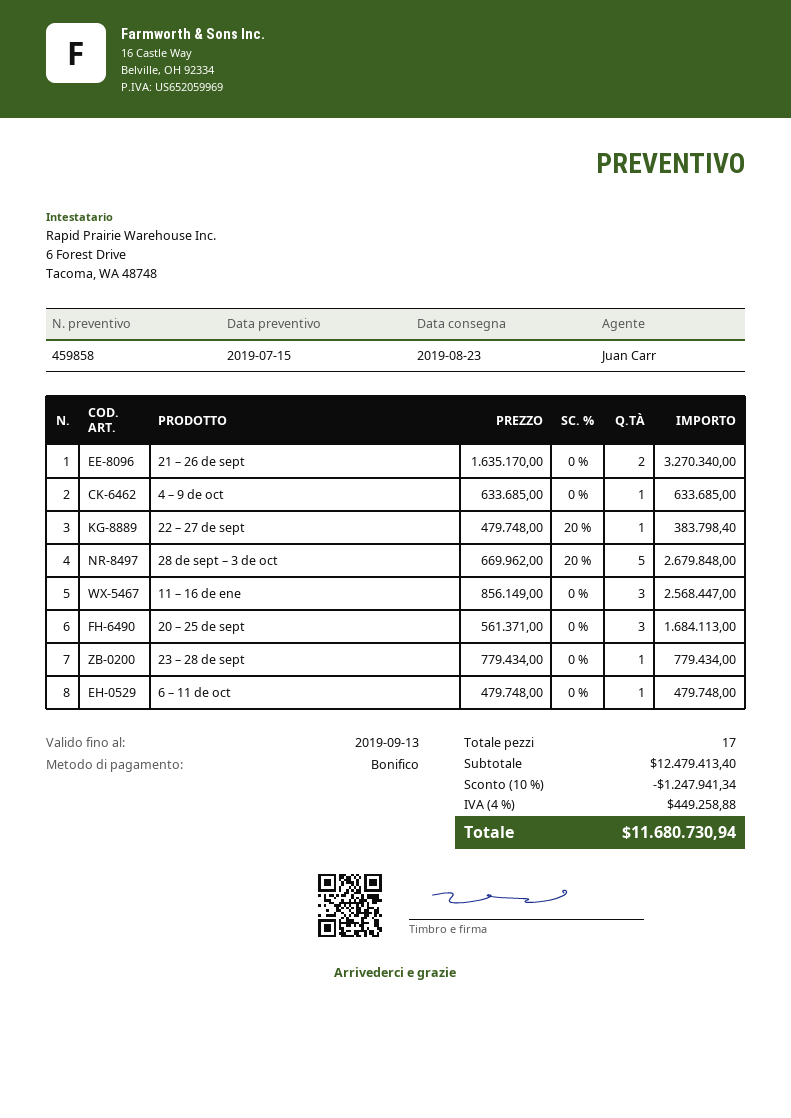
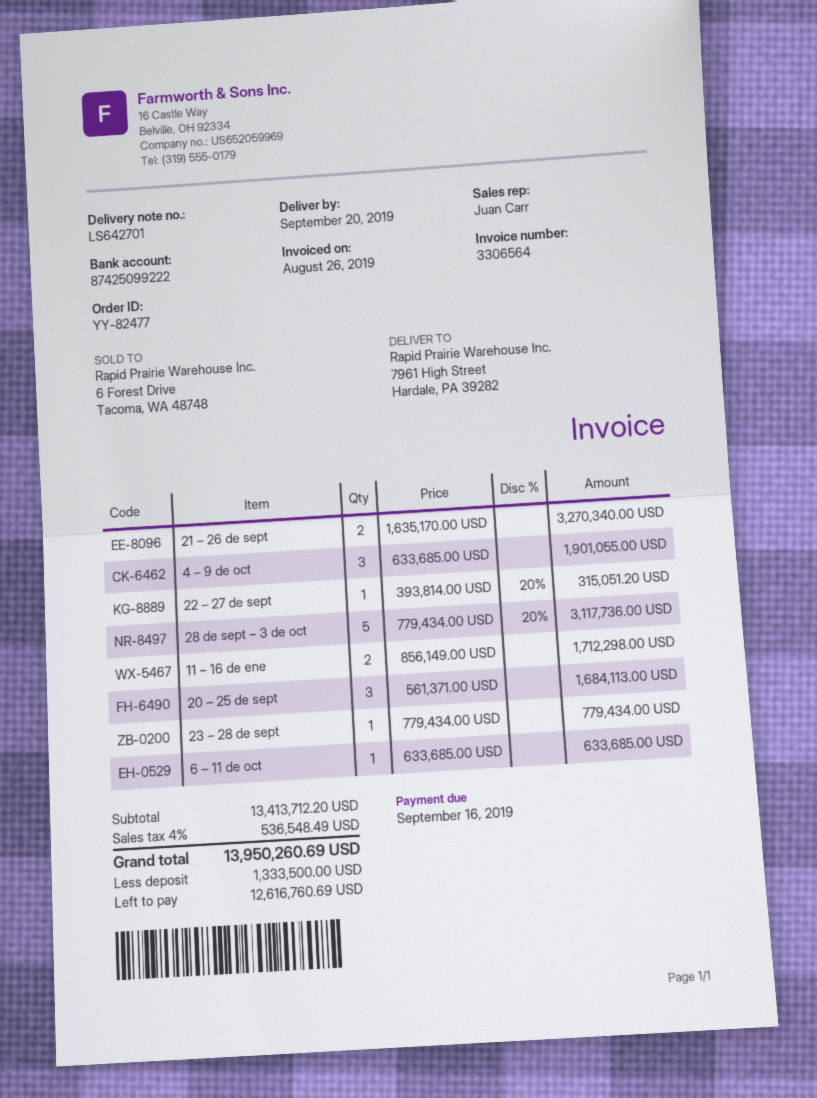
delivery date: 2019-08-23 -> 2019-09-20
4 – 9 de oct: 1 x 633685.00 = 633685.00 -> 3 x 633685.00 = 1901055.00
22 – 27 de sept: 1 x 479748.00 - 20% = 383798.40 -> 1 x 393814.00 - 20% = 315051.20
28 de sept – 3 de oct: 5 x 669962.00 - 20% = 2679848.00 -> 5 x 779434.00 - 20% = 3117736.00
11 – 16 de ene: 3 x 856149.00 = 2568447.00 -> 2 x 856149.00 = 1712298.00
6 – 11 de oct: 1 x 479748.00 = 479748.00 -> 1 x 633685.00 = 633685.00
subtotal: 12479413.40 -> 13413712.20
discount: 10% = 1247941.34 -> none
tax: 4% = 449258.88 -> 4% = 536548.49
total: 11680730.94 -> 13950260.69

